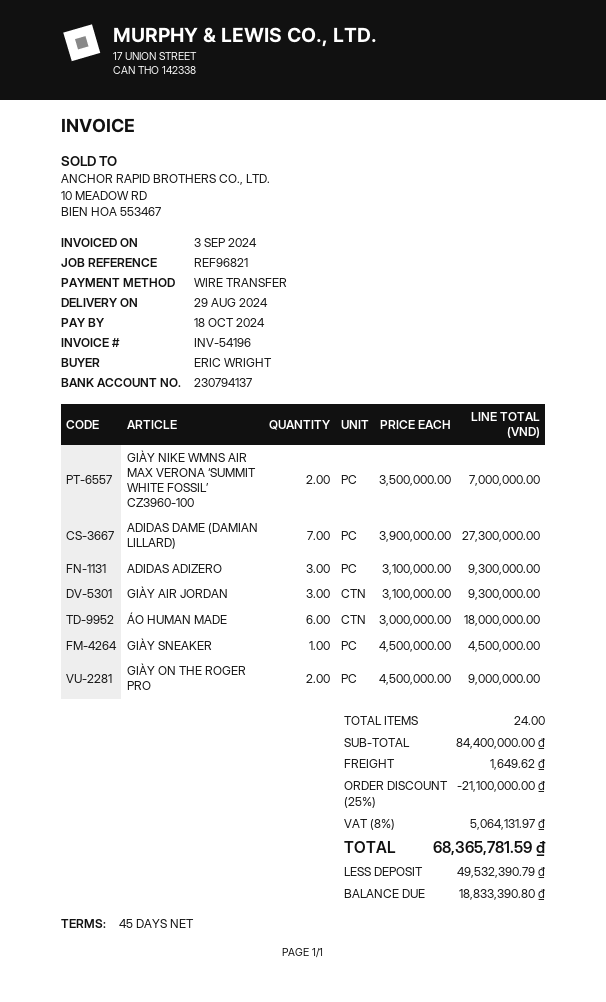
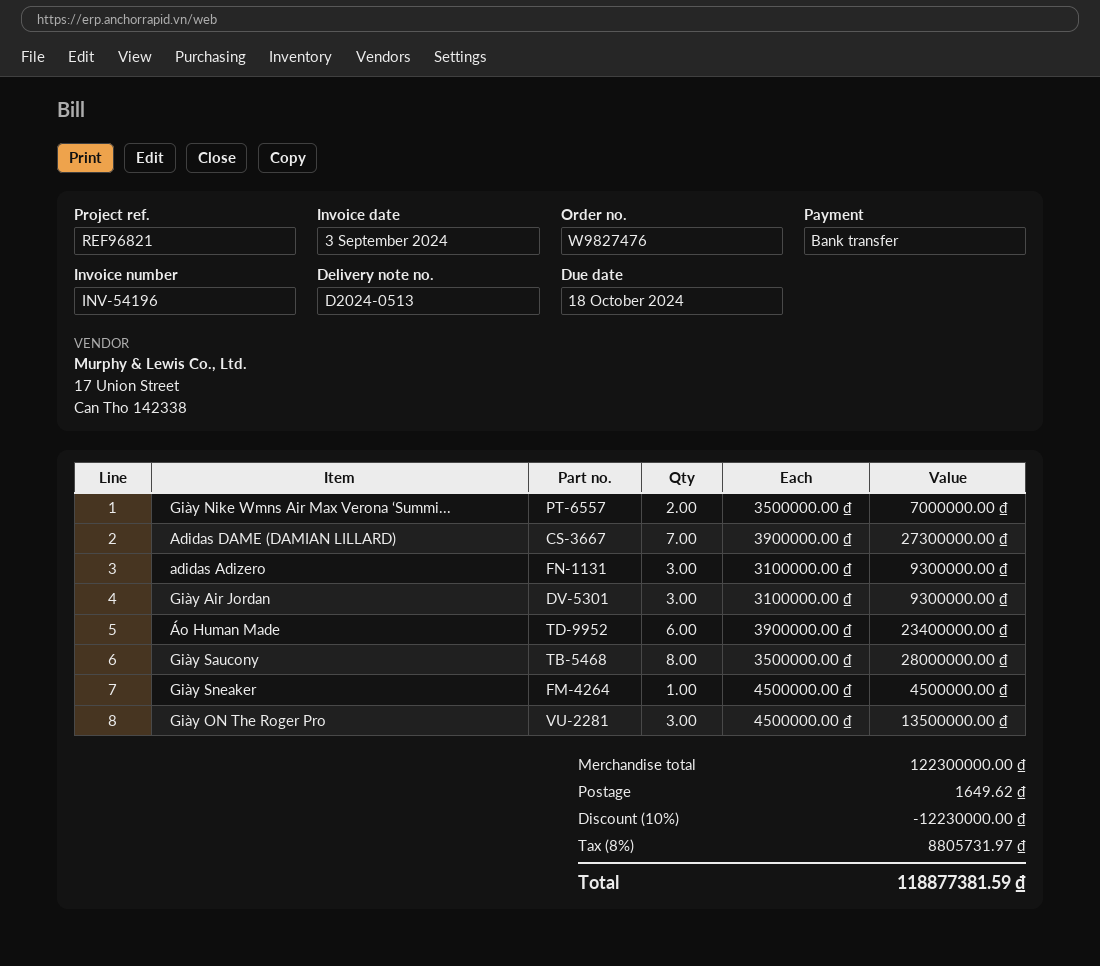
ÁO HUMAN MADE: 6 x 3000000.00 = 18000000.00 -> 6 x 3900000.00 = 23400000.00
GIÀY ON THE ROGER PRO: 2 x 4500000.00 = 9000000.00 -> 3 x 4500000.00 = 13500000.00
Giày Saucony: none -> 8 x 3500000.00 = 28000000.00
subtotal: 84400000.00 -> 122300000.00
discount: 25% = 21100000.00 -> 10% = 12230000.00
tax: 8% = 5064131.97 -> 8% = 8805731.97
total: 68365781.59 -> 118877381.59

